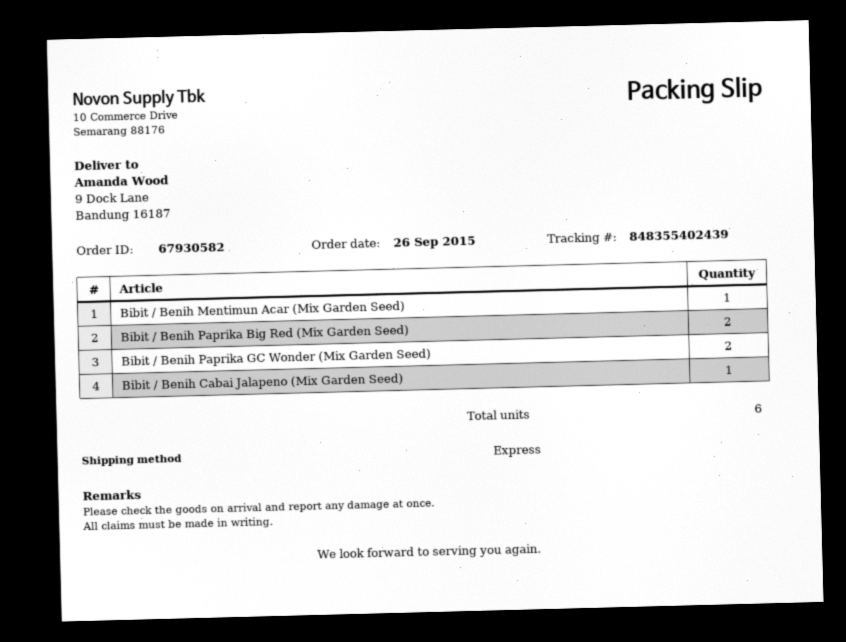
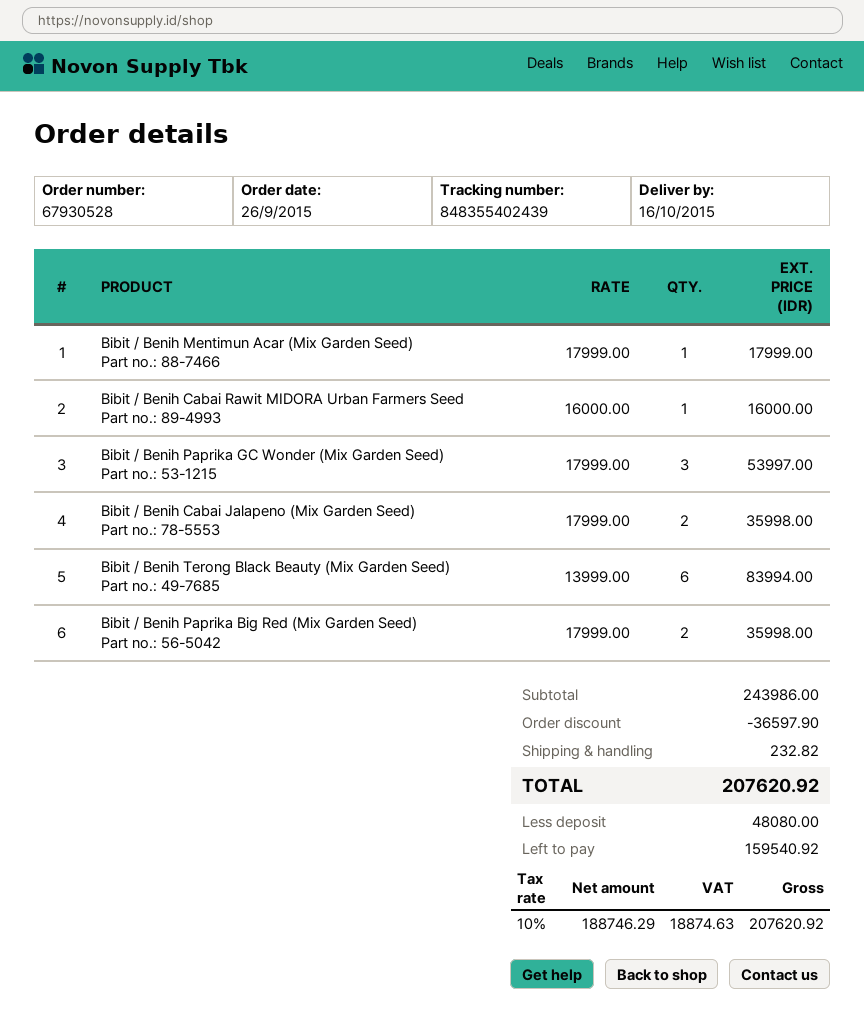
order number: 67930582 -> 67930528
Bibit / Benih Paprika GC Wonder (Mix Garden Seed): 2 -> 3
Bibit / Benih Cabai Jalapeno (Mix Garden Seed): 1 -> 2
Bibit / Benih Cabai Rawit MIDORA Urban Farmers Seed: none -> 1
Bibit / Benih Terong Black Beauty (Mix Garden Seed): none -> 6

